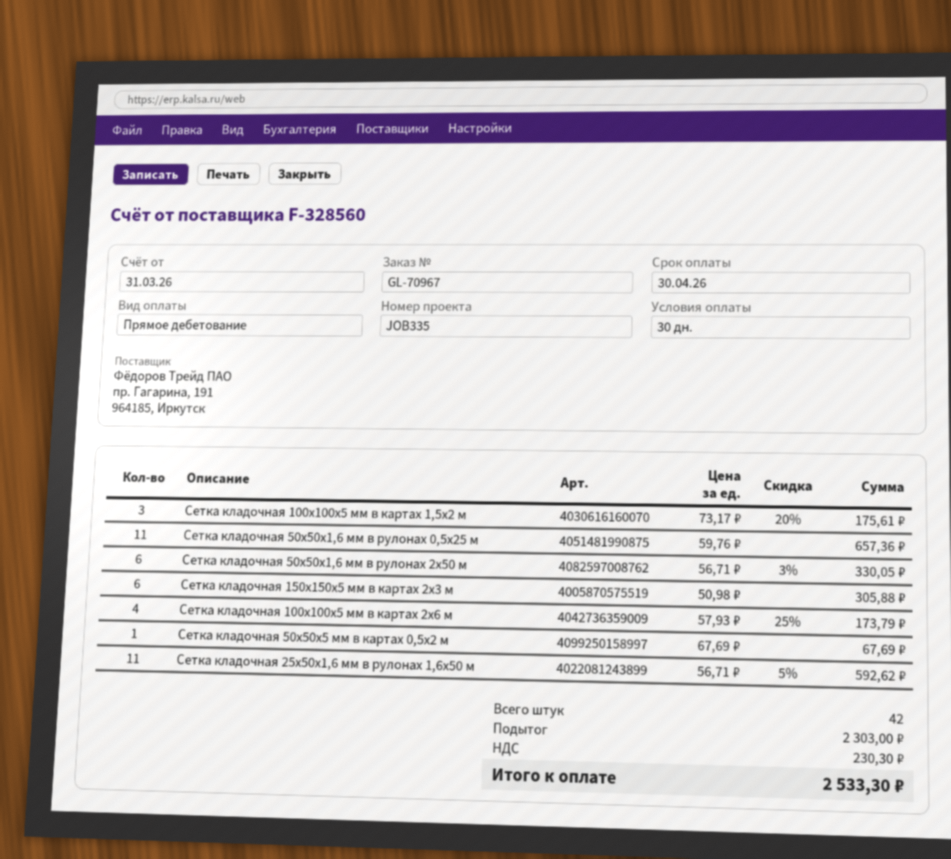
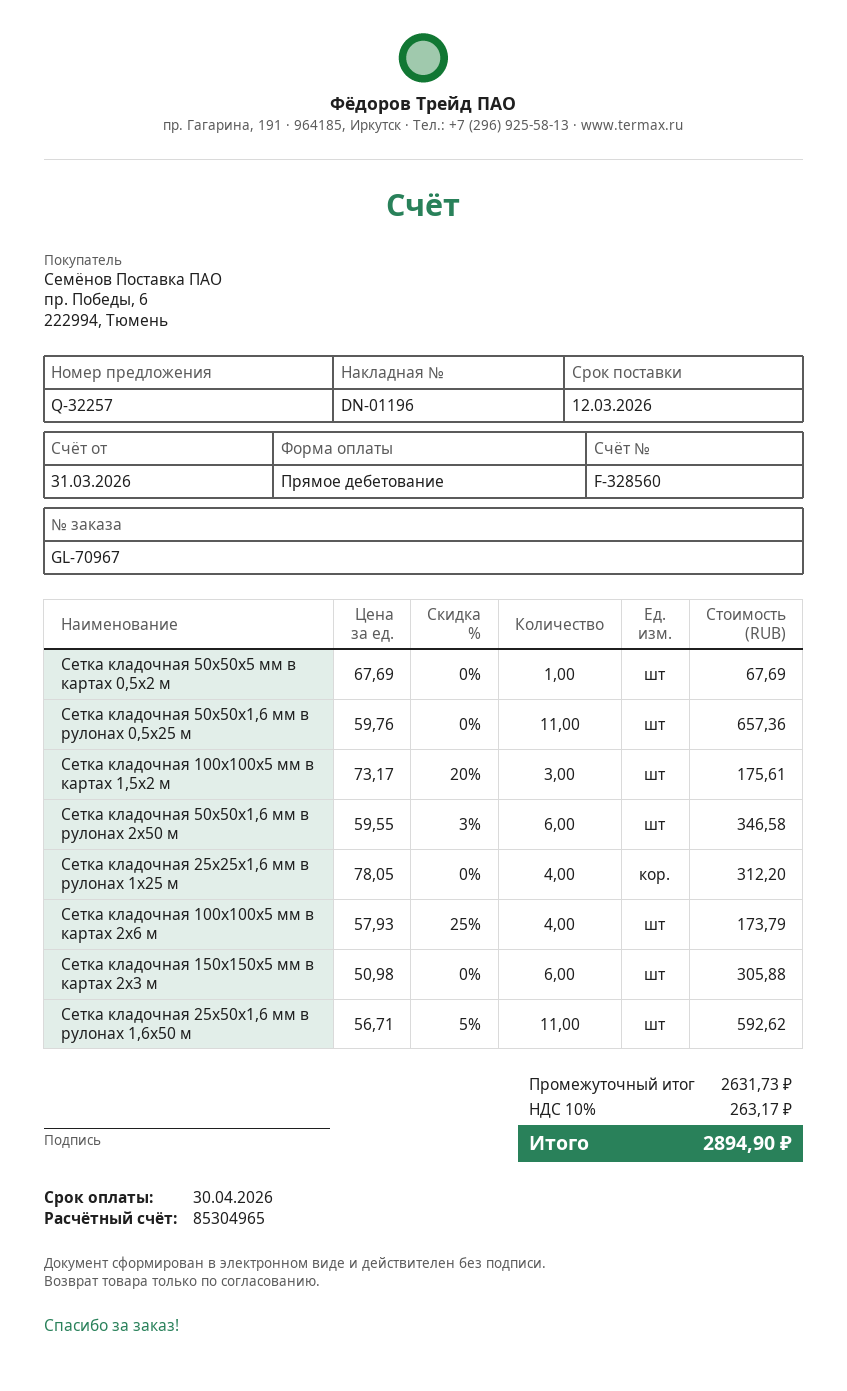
Сетка кладочная 50х50х1,6 мм в рулонах 2х50 м: 6 x 56.71 - 3% = 330.05 -> 6 x 59.55 - 3% = 346.58
Сетка кладочная 25х25х1,6 мм в рулонах 1х25 м: none -> 4 x 78.05 = 312.20
subtotal: 2303.00 -> 2631.73
tax: 230.30 -> 263.17
total: 2533.30 -> 2894.90

